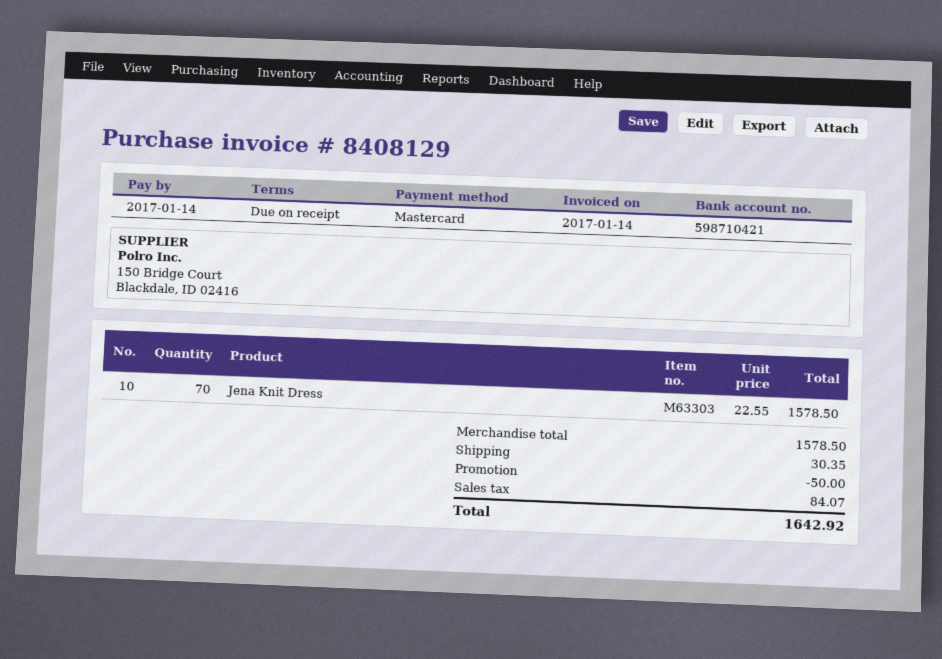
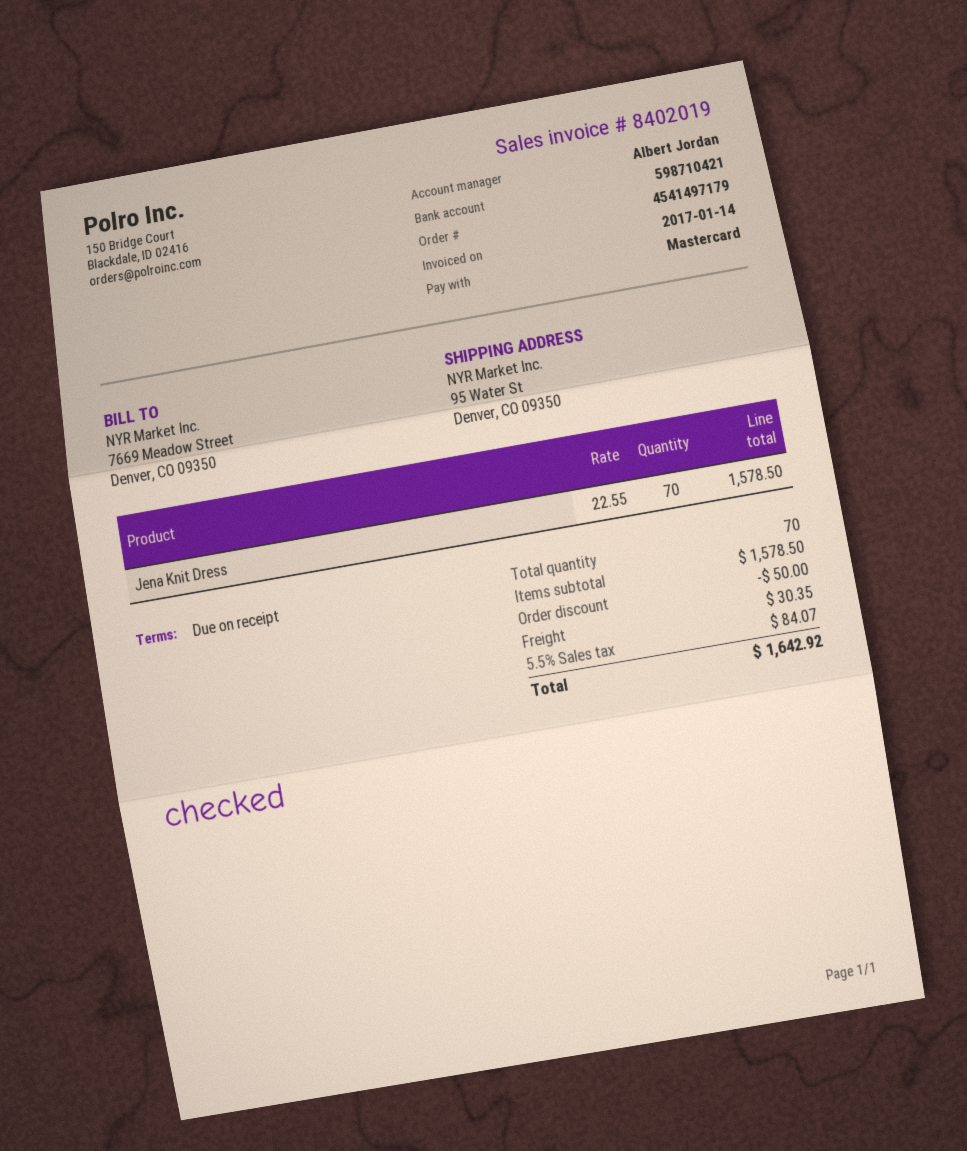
invoice number: 8408129 -> 8402019

